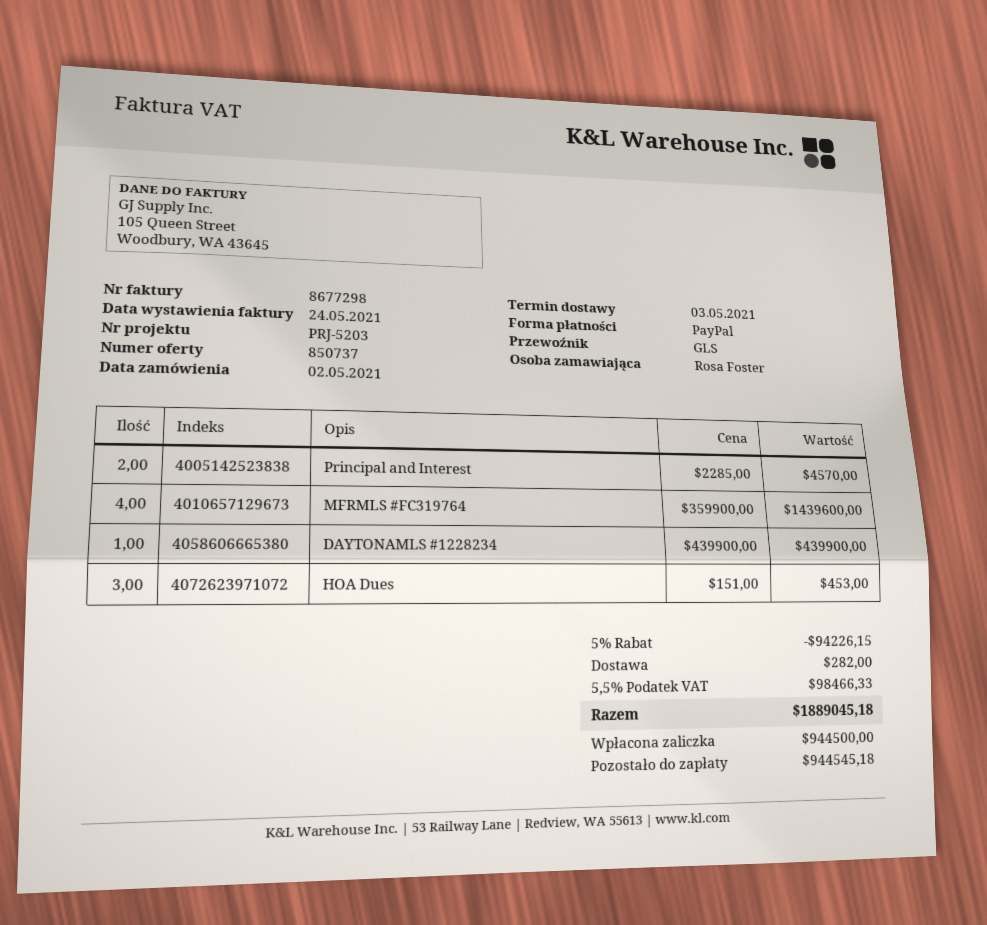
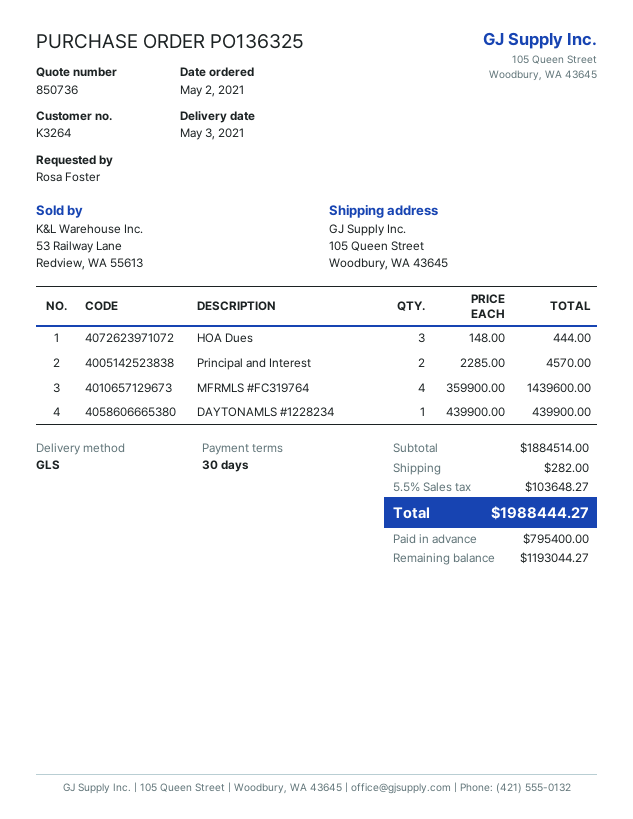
quote number: 850737 -> 850736
HOA Dues: 3 x 151.00 = 453.00 -> 3 x 148.00 = 444.00
discount: 5% = 94226.15 -> none
tax: 5.5% = 98466.33 -> 5.5% = 103648.27
total: 1889045.18 -> 1988444.27
deposit: 944500.00 -> 795400.00
balance: 944545.18 -> 1193044.27

